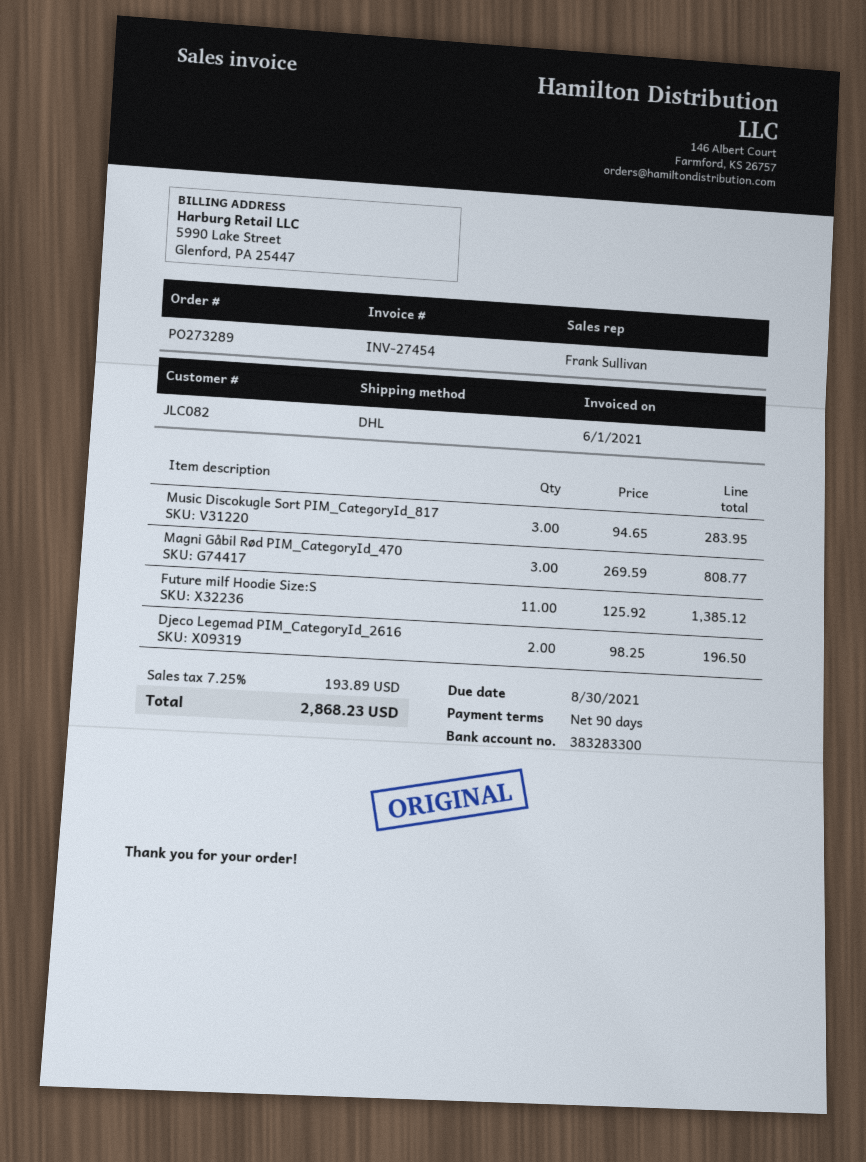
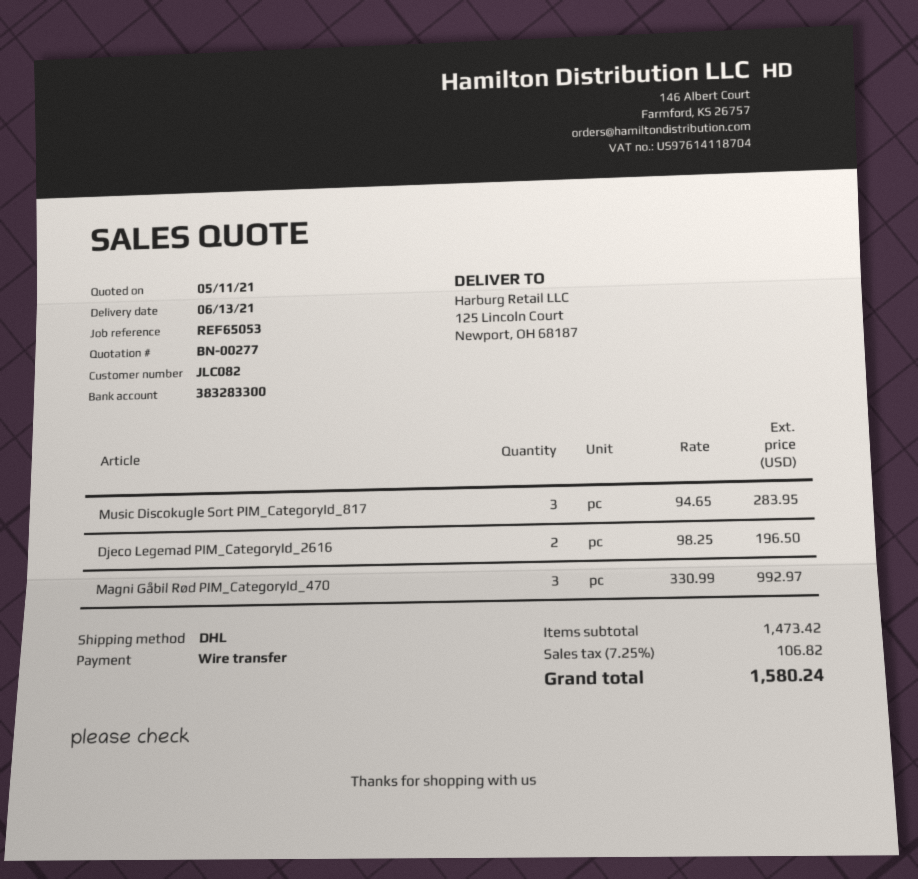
Magni Gåbil Rød PIM_CategoryId_470: 3 x 269.59 = 808.77 -> 3 x 330.99 = 992.97
Future milf Hoodie Size:S: 11 x 125.92 = 1385.12 -> none
tax: 7.25% = 193.89 -> 7.25% = 106.82
total: 2868.23 -> 1580.24

